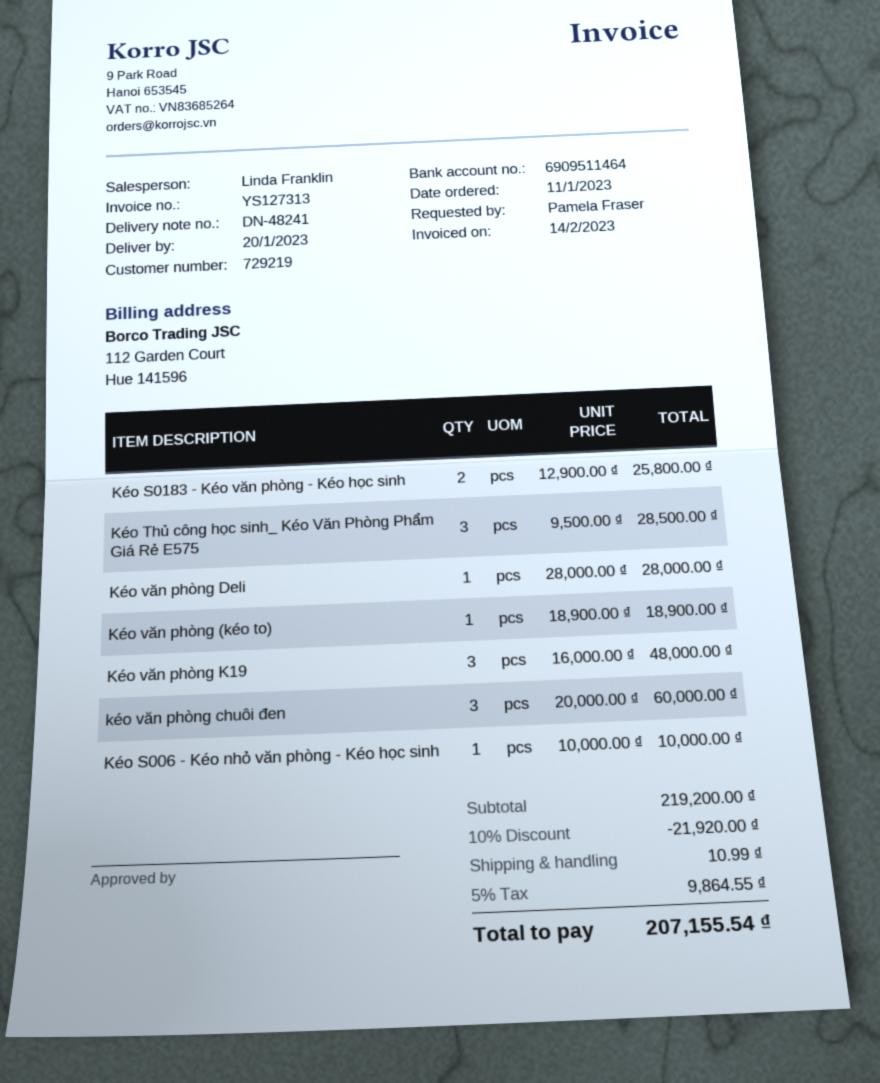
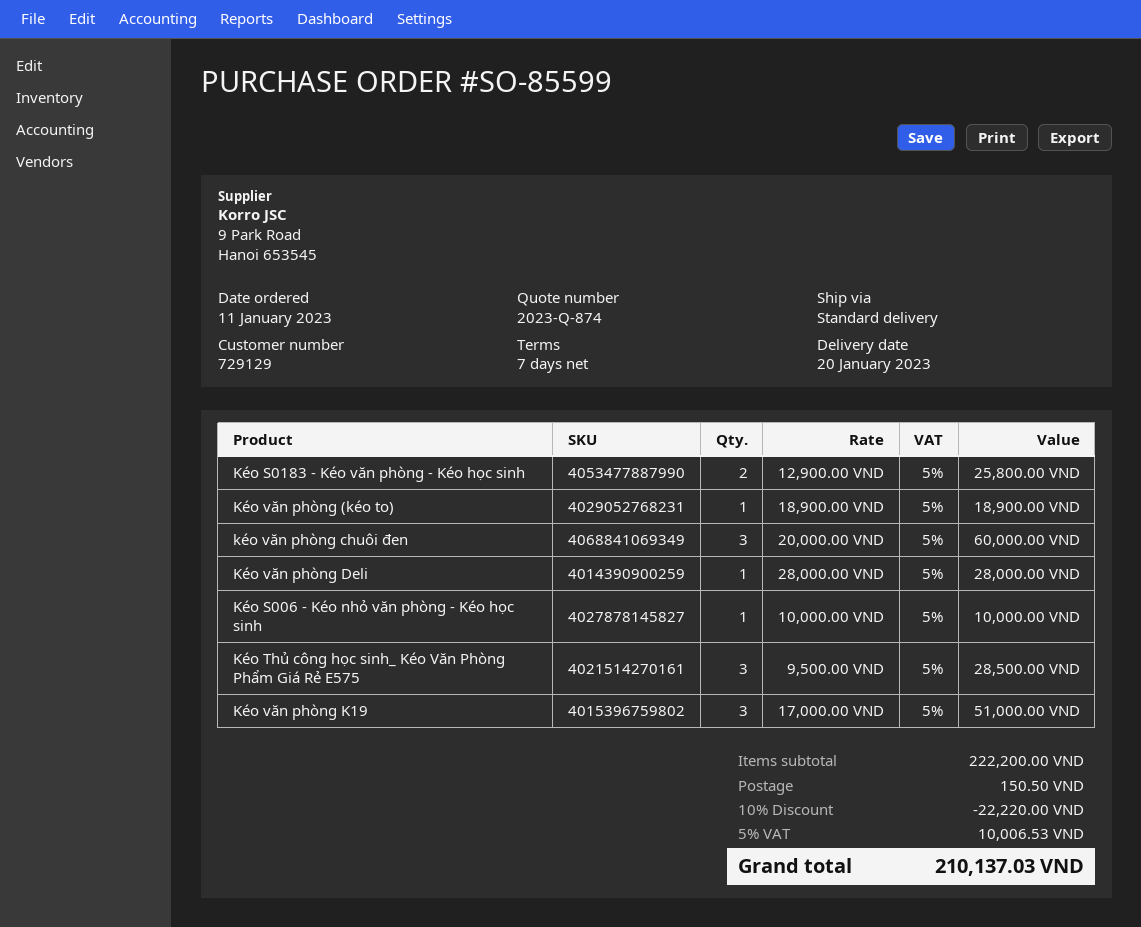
customer number: 729219 -> 729129
Kéo văn phòng K19: 3 x 16000.00 = 48000.00 -> 3 x 17000.00 = 51000.00
subtotal: 219200.00 -> 222200.00
discount: 10% = 21920.00 -> 10% = 22220.00
shipping: 10.99 -> 150.50
tax: 5% = 9864.55 -> 5% = 10006.53
total: 207155.54 -> 210137.03

